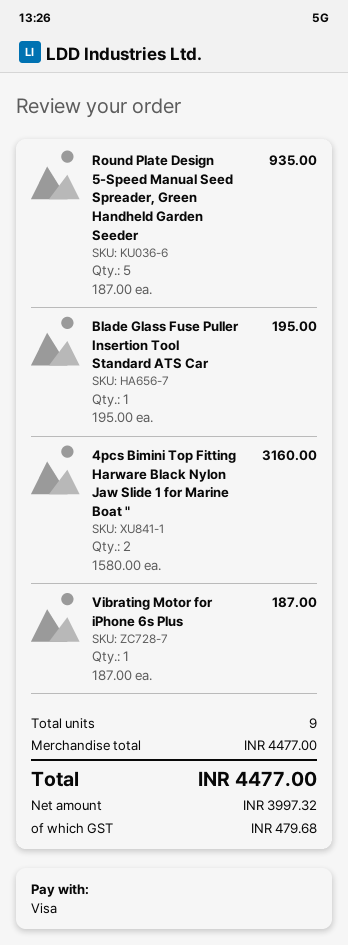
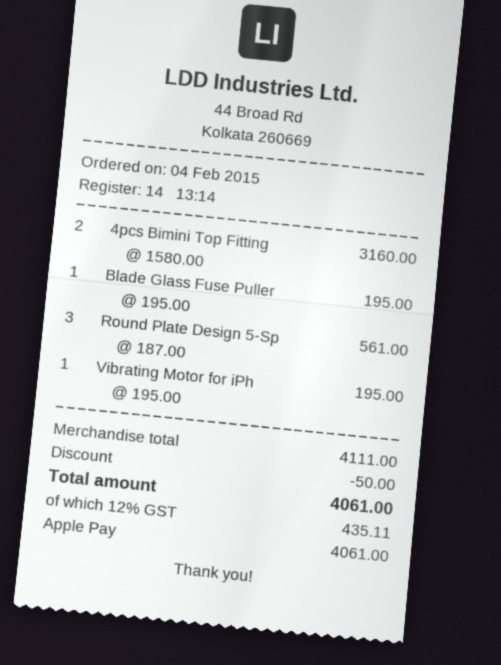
payment method: Visa -> Apple Pay
Round Plate Design 5-Speed Manual Seed Spreader, Green Handheld Garden Seeder: 5 x 187.00 = 935.00 -> 3 x 187.00 = 561.00
Vibrating Motor for iPhone 6s Plus: 1 x 187.00 = 187.00 -> 1 x 195.00 = 195.00
subtotal: 4477.00 -> 4111.00
discount: none -> 50.00
tax: 479.68 -> 435.11
total: 4477.00 -> 4061.00

